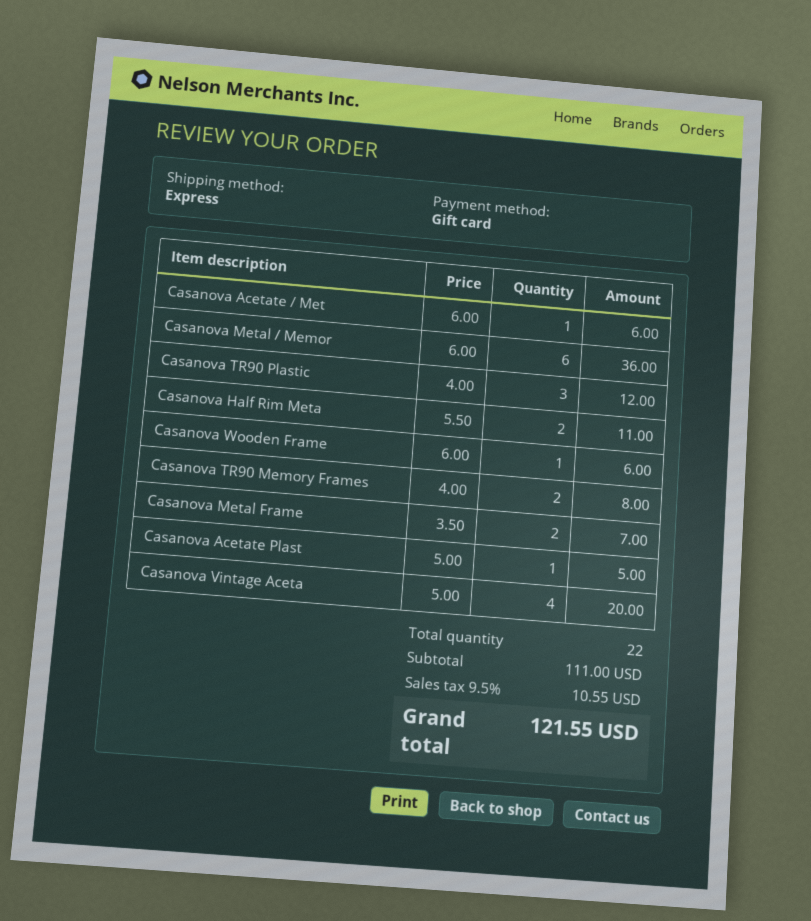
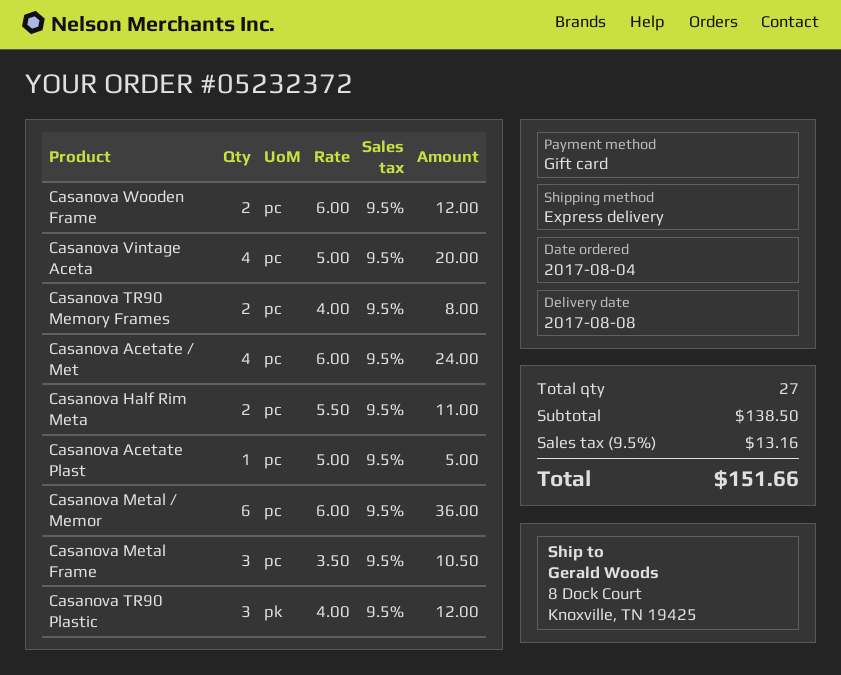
Casanova Acetate / Met: 1 x 6.00 = 6.00 -> 4 x 6.00 = 24.00
Casanova Wooden Frame: 1 x 6.00 = 6.00 -> 2 x 6.00 = 12.00
Casanova Metal Frame: 2 x 3.50 = 7.00 -> 3 x 3.50 = 10.50
total quantity: 22 -> 27
subtotal: 111.00 -> 138.50
tax: 9.5% = 10.55 -> 9.5% = 13.16
total: 121.55 -> 151.66

